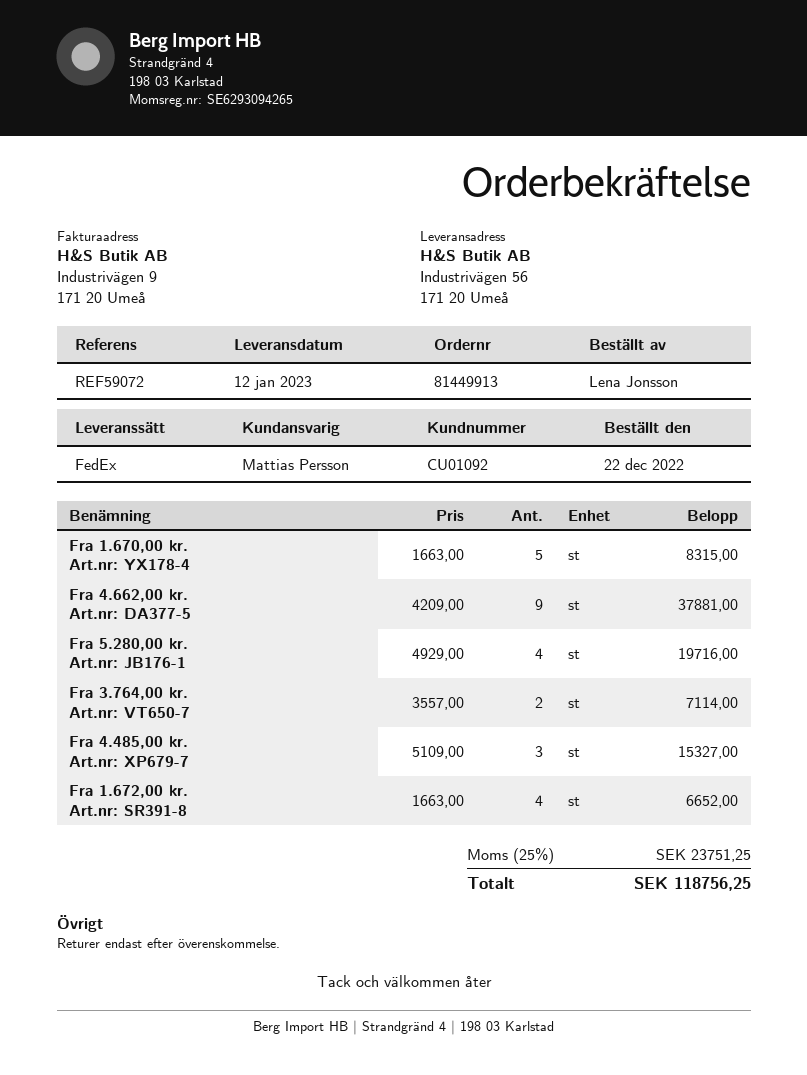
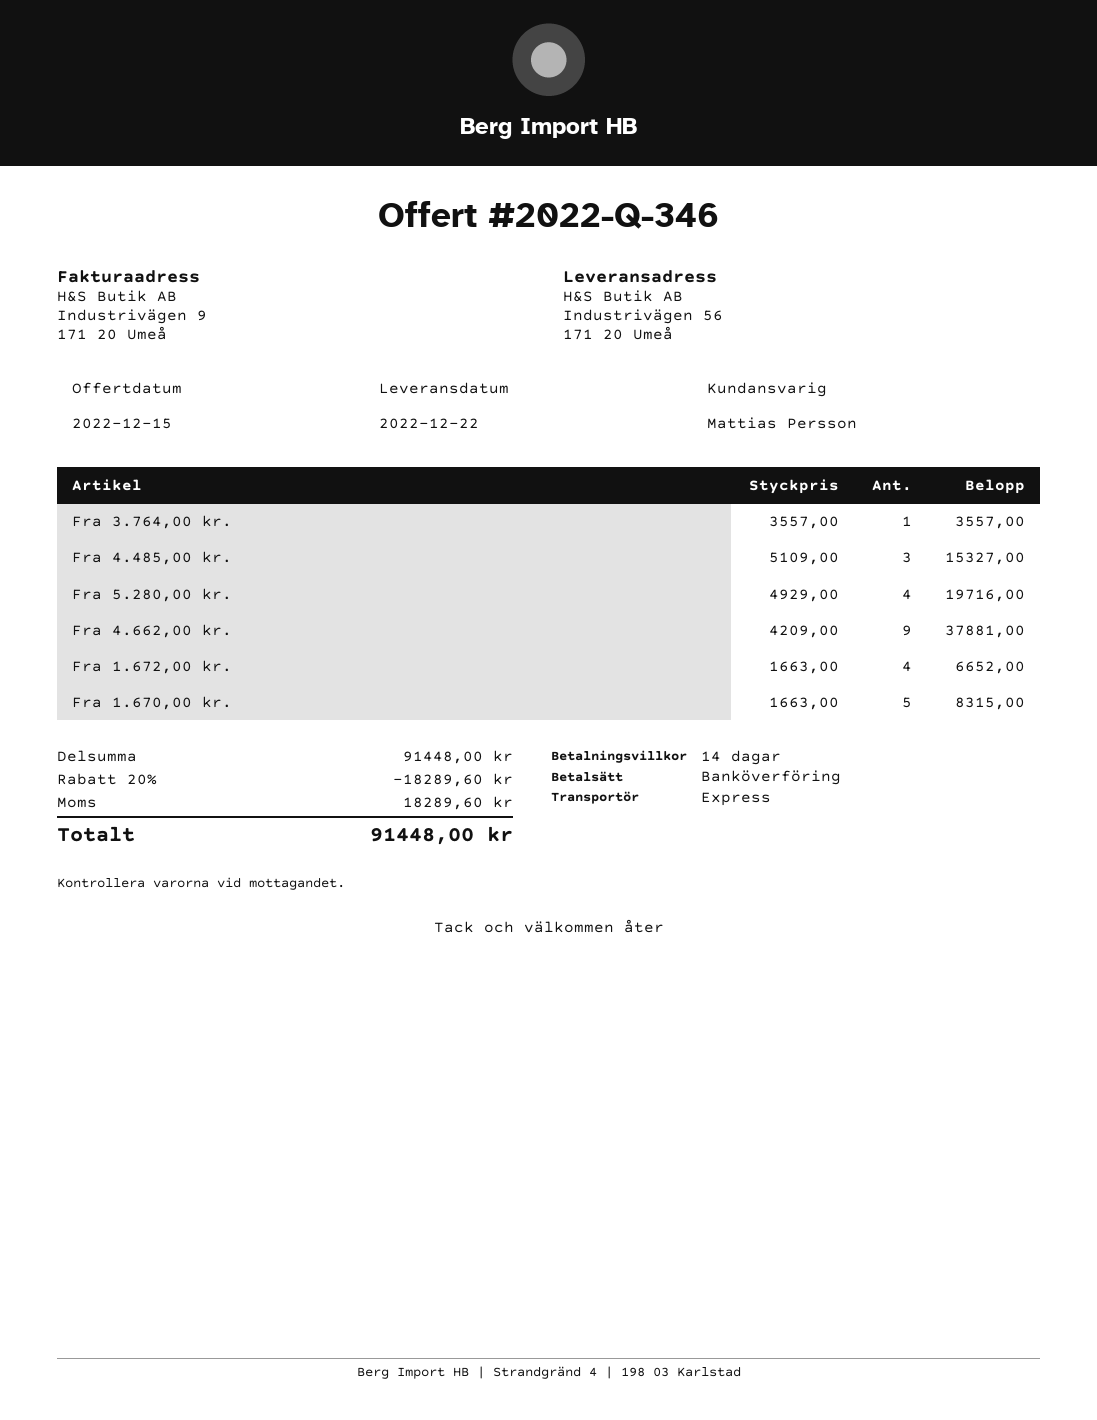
delivery date: 2023-01-12 -> 2022-12-22
shipping method: FedEx -> express
Fra 3.764,00 kr.: 2 x 3557.00 = 7114.00 -> 1 x 3557.00 = 3557.00
discount: none -> 20% = 18289.60
tax: 23751.25 -> 18289.60
total: 118756.25 -> 91448.00

